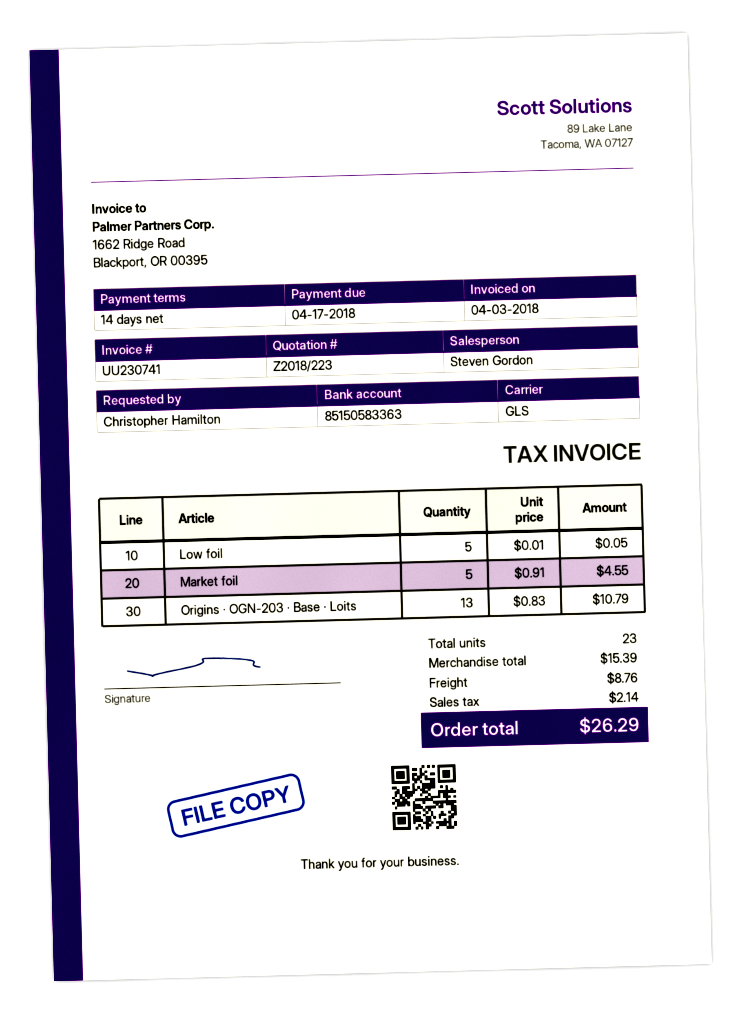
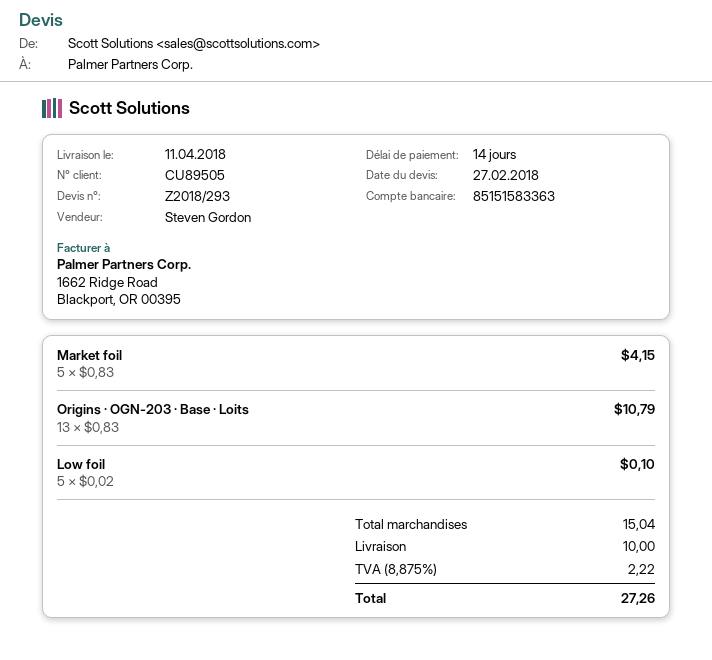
quote number: Z2018/223 -> Z2018/293
bank account: 85150583363 -> 85151583363
Low foil: 5 x 0.01 = 0.05 -> 5 x 0.02 = 0.10
Market foil: 5 x 0.91 = 4.55 -> 5 x 0.83 = 4.15
subtotal: 15.39 -> 15.04
shipping: 8.76 -> 10.00
tax: 2.14 -> 2.22
total: 26.29 -> 27.26

